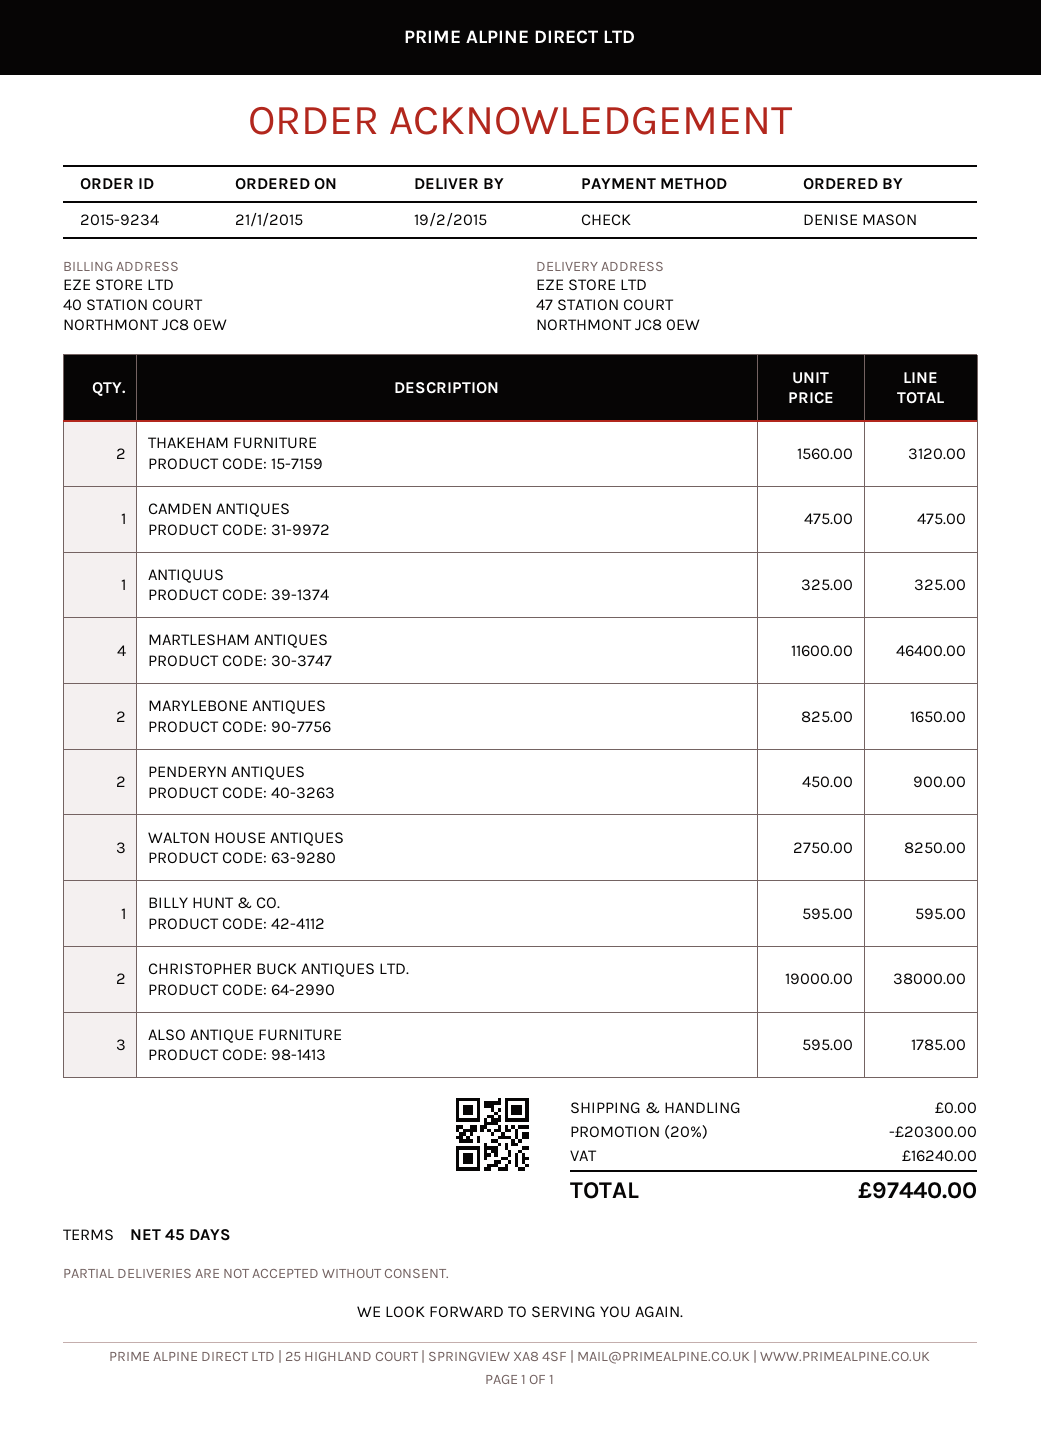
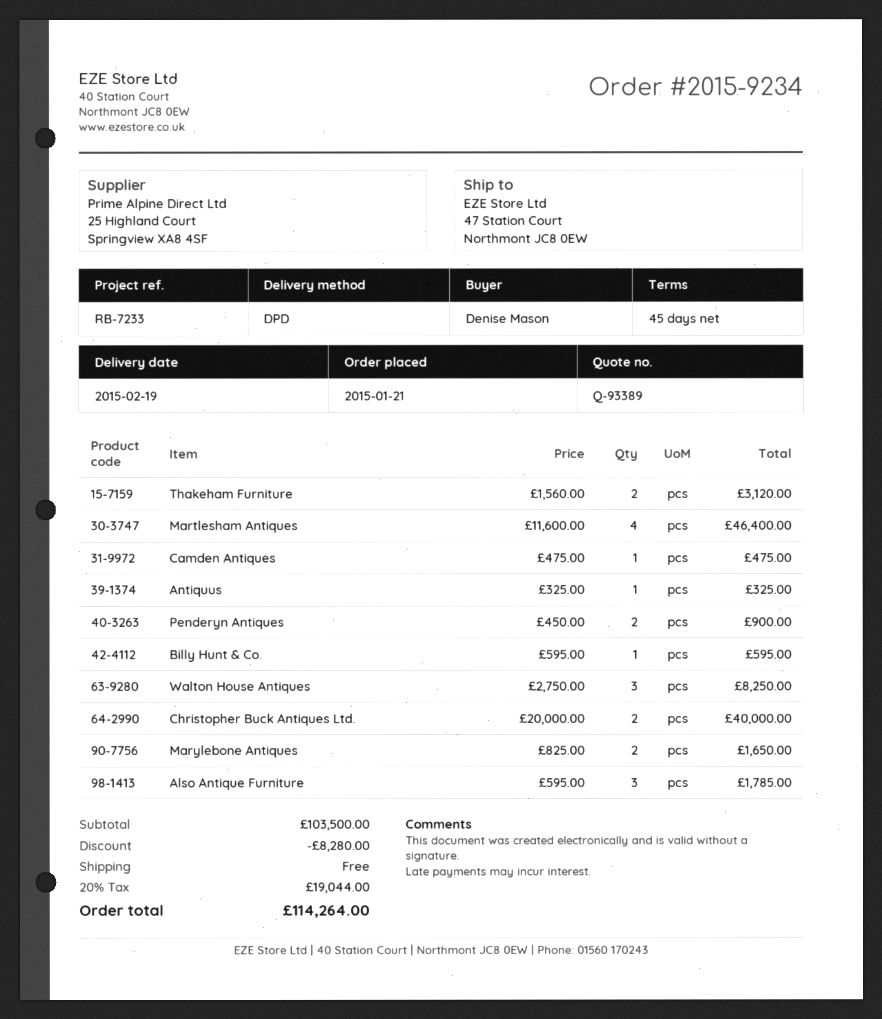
CHRISTOPHER BUCK ANTIQUES LTD.: 2 x 19000.00 = 38000.00 -> 2 x 20000.00 = 40000.00
discount: 20300.00 -> 8280.00
tax: 16240.00 -> 19044.00
total: 97440.00 -> 114264.00

